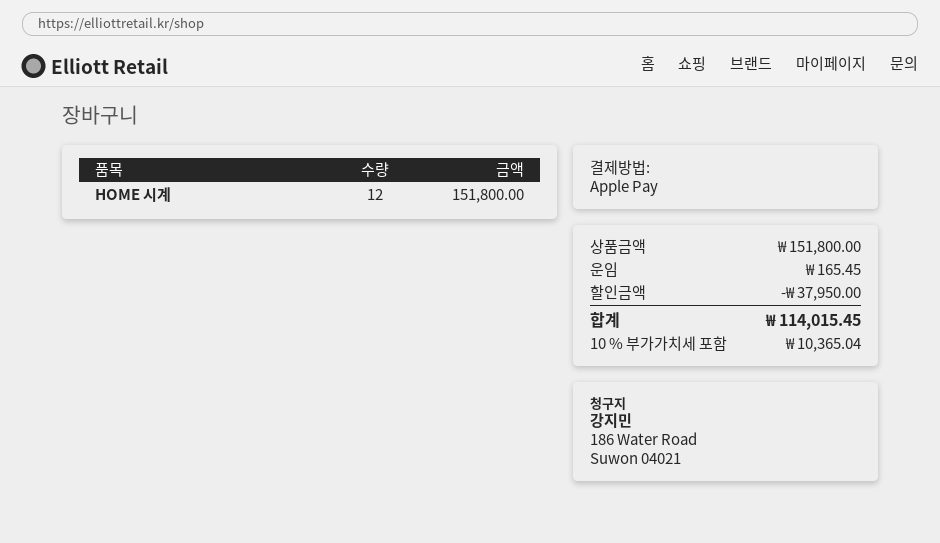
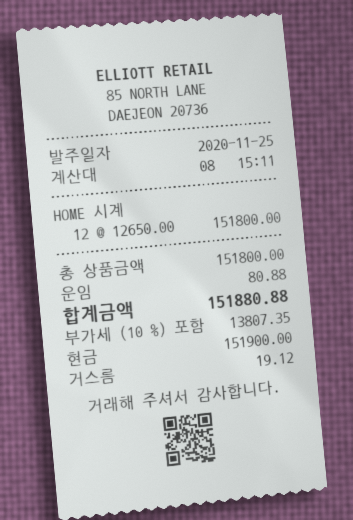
payment method: Apple Pay -> cash
discount: 37950.00 -> none
shipping: 165.45 -> 80.88
tax: 10% = 10365.04 -> 10% = 13807.35
total: 114015.45 -> 151880.88

